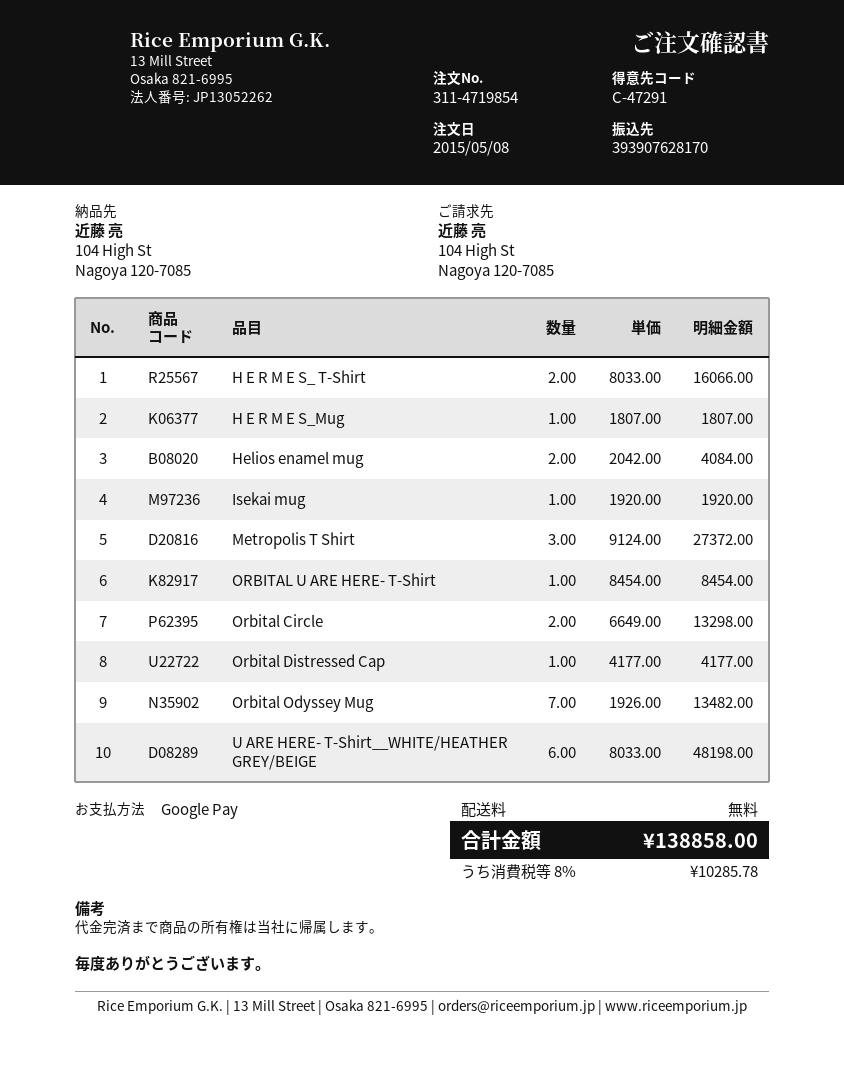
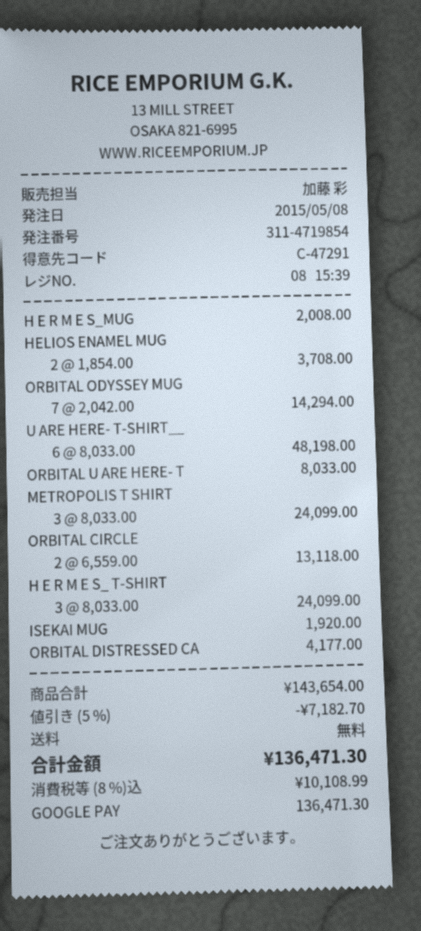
H E R M E S_ T-Shirt: 2 x 8033.00 = 16066.00 -> 3 x 8033.00 = 24099.00
H E R M E S_Mug: 1 x 1807.00 = 1807.00 -> 1 x 2008.00 = 2008.00
Helios enamel mug: 2 x 2042.00 = 4084.00 -> 2 x 1854.00 = 3708.00
Metropolis T Shirt: 3 x 9124.00 = 27372.00 -> 3 x 8033.00 = 24099.00
ORBITAL U ARE HERE- T-Shirt: 1 x 8454.00 = 8454.00 -> 1 x 8033.00 = 8033.00
Orbital Circle: 2 x 6649.00 = 13298.00 -> 2 x 6559.00 = 13118.00
Orbital Odyssey Mug: 7 x 1926.00 = 13482.00 -> 7 x 2042.00 = 14294.00
discount: none -> 5% = 7182.70
tax: 8% = 10285.78 -> 8% = 10108.99
total: 138858.00 -> 136471.30

